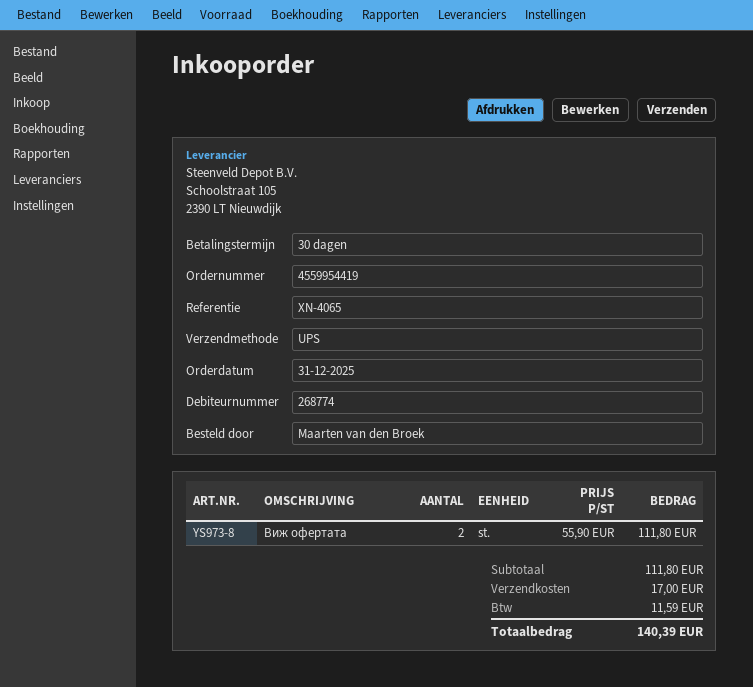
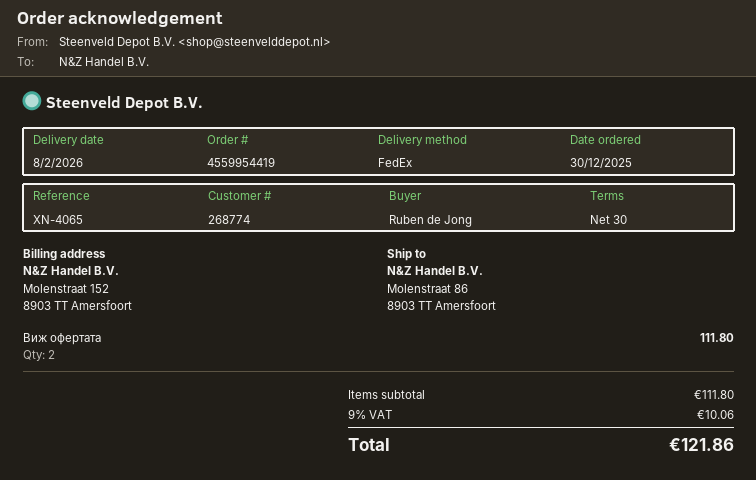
order date: 2025-12-31 -> 2025-12-30
ordered by: Maarten van den Broek -> Ruben de Jong
shipping method: UPS -> FedEx
shipping: 17.00 -> none
tax: 11.59 -> 10.06
total: 140.39 -> 121.86

